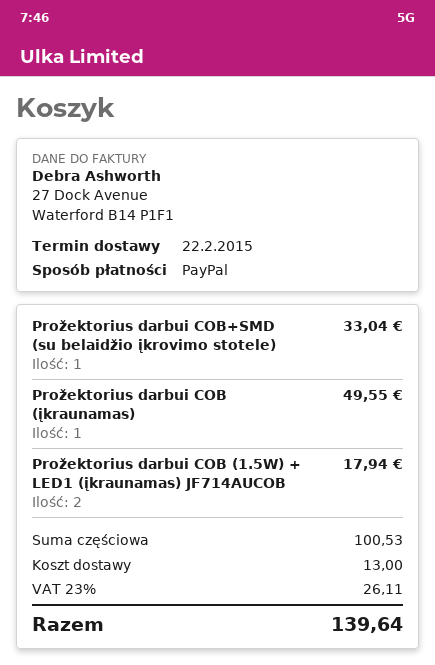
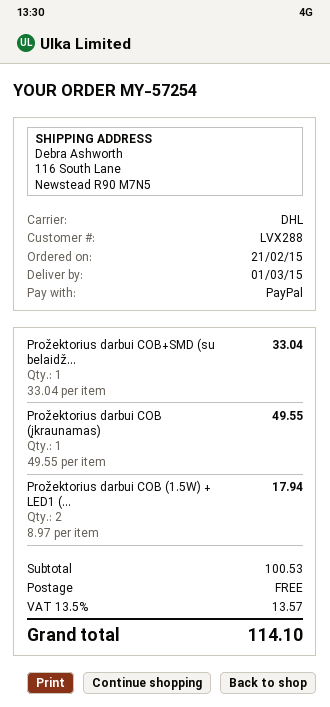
delivery date: 2015-02-22 -> 2015-03-01
shipping: 13.00 -> 0.00
tax: 23% = 26.11 -> 13.5% = 13.57
total: 139.64 -> 114.10

